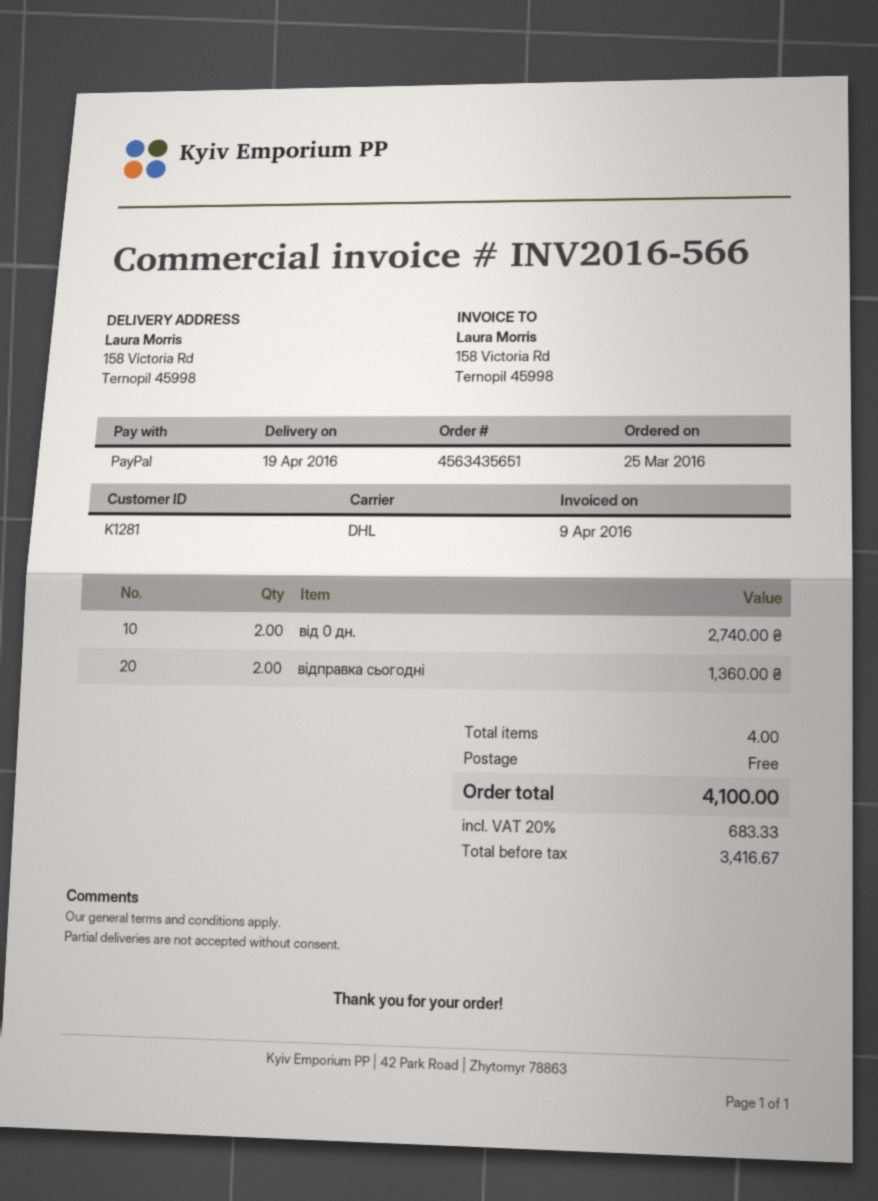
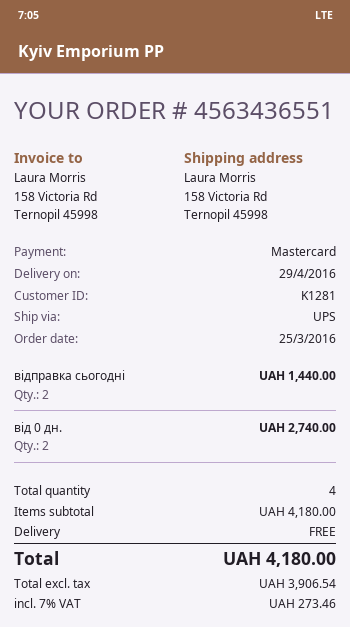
order number: 4563435651 -> 4563436551
delivery date: 2016-04-19 -> 2016-04-29
payment method: PayPal -> Mastercard
shipping method: DHL -> UPS
відправка сьогодні: 2 for 1360.00 -> 2 for 1440.00
net: 3416.67 -> 3906.54
tax: 20% = 683.33 -> 7% = 273.46
total: 4100.00 -> 4180.00

